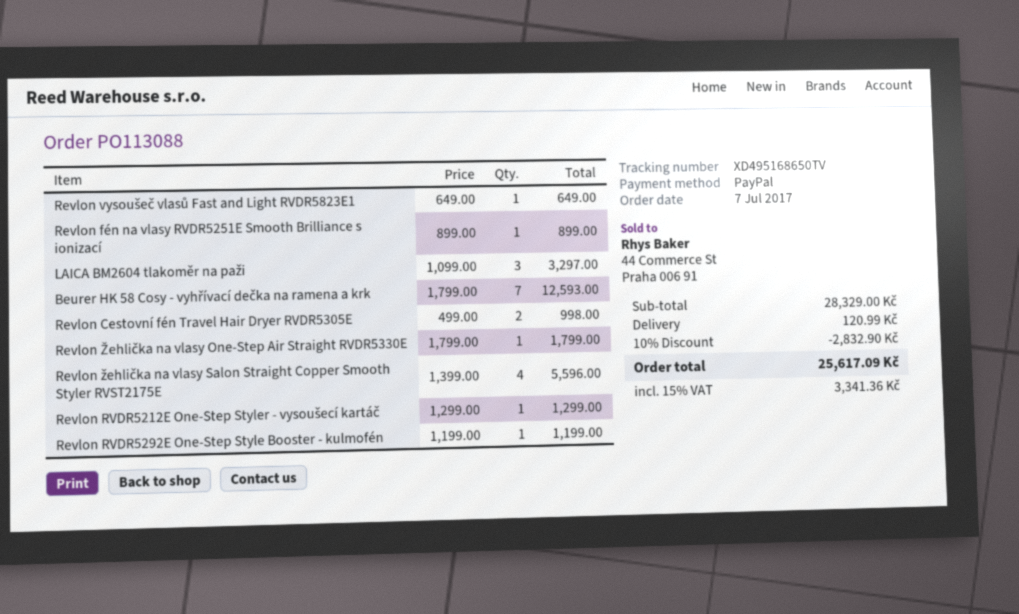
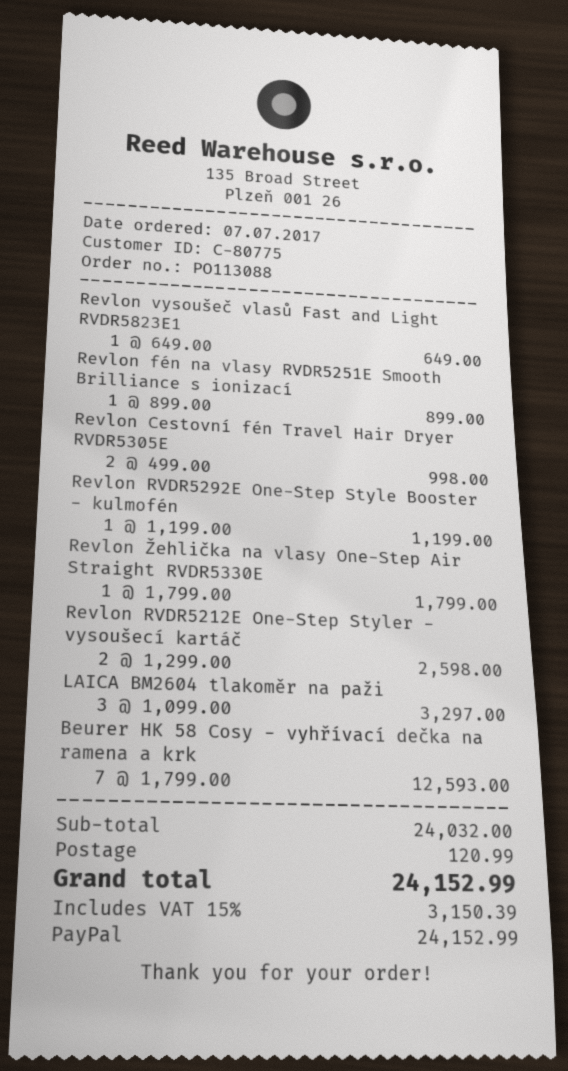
Revlon žehlička na vlasy Salon Straight Copper Smooth Styler RVST2175E: 4 x 1399.00 = 5596.00 -> none
Revlon RVDR5212E One-Step Styler - vysoušecí kartáč: 1 x 1299.00 = 1299.00 -> 2 x 1299.00 = 2598.00
subtotal: 28329.00 -> 24032.00
discount: 10% = 2832.90 -> none
tax: 15% = 3341.36 -> 15% = 3150.39
total: 25617.09 -> 24152.99

